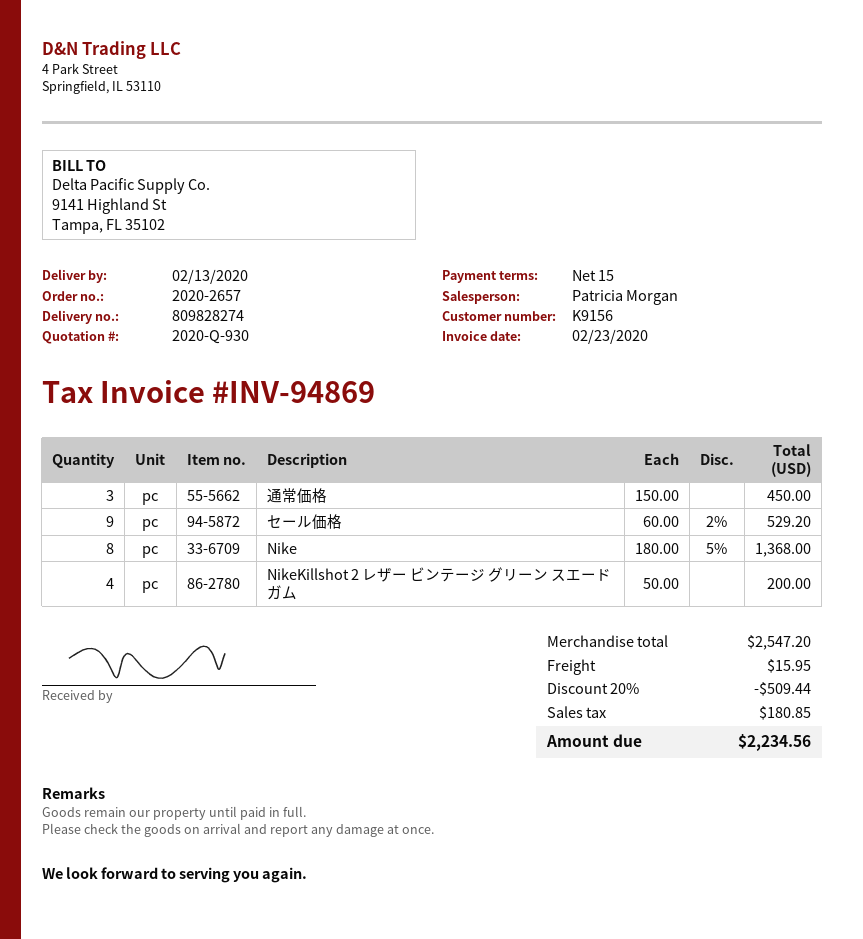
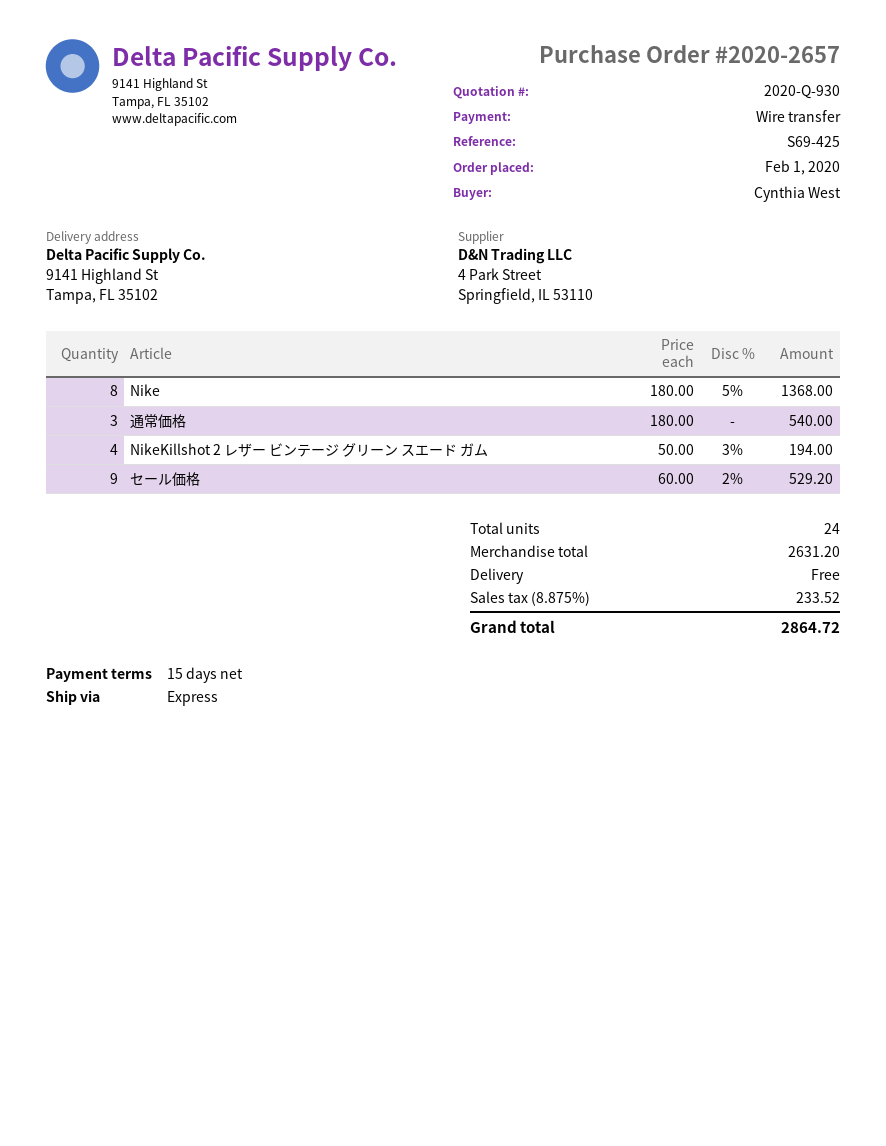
通常価格: 3 x 150.00 = 450.00 -> 3 x 180.00 = 540.00
NikeKillshot 2 レザー ビンテージ グリーン スエード ガム: 4 x 50.00 = 200.00 -> 4 x 50.00 - 3% = 194.00
subtotal: 2547.20 -> 2631.20
discount: 20% = 509.44 -> none
shipping: 15.95 -> 0.00
tax: 180.85 -> 233.52
total: 2234.56 -> 2864.72

